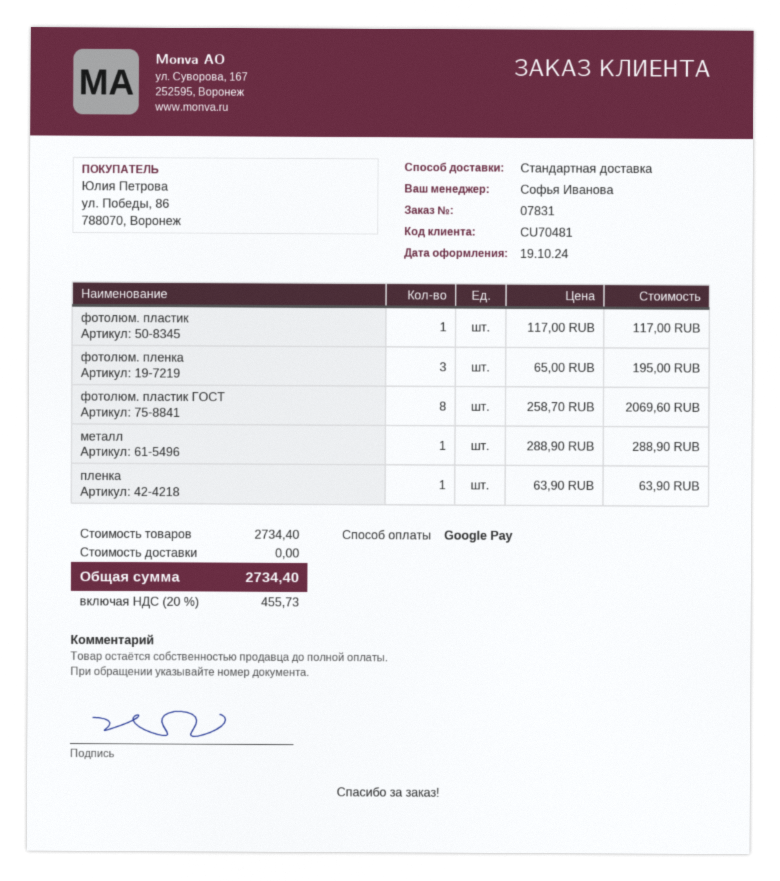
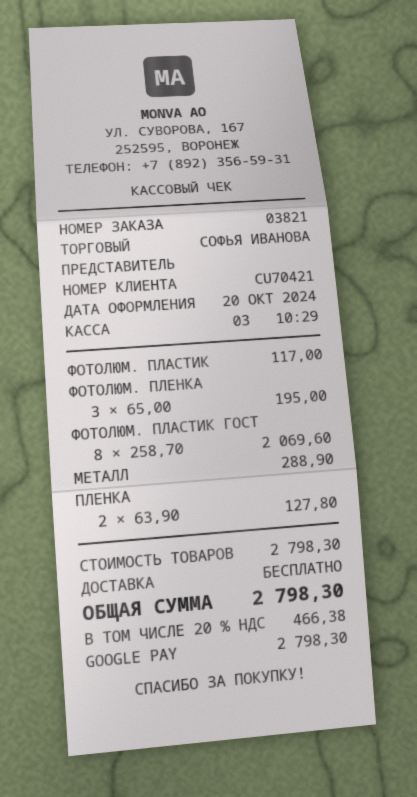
order number: 07831 -> 03821
order date: 2024-10-19 -> 2024-10-20
customer number: CU70481 -> CU70421
пленка: 1 x 63.90 = 63.90 -> 2 x 63.90 = 127.80
subtotal: 2734.40 -> 2798.30
tax: 20% = 455.73 -> 20% = 466.38
total: 2734.40 -> 2798.30

